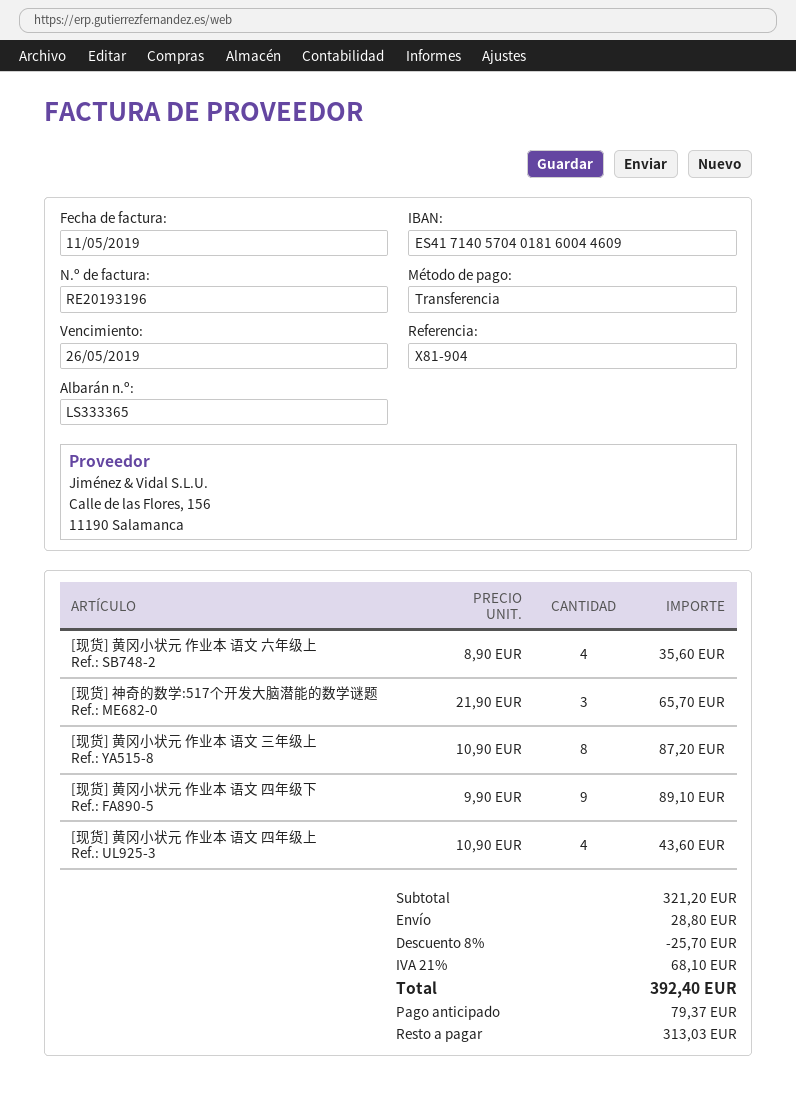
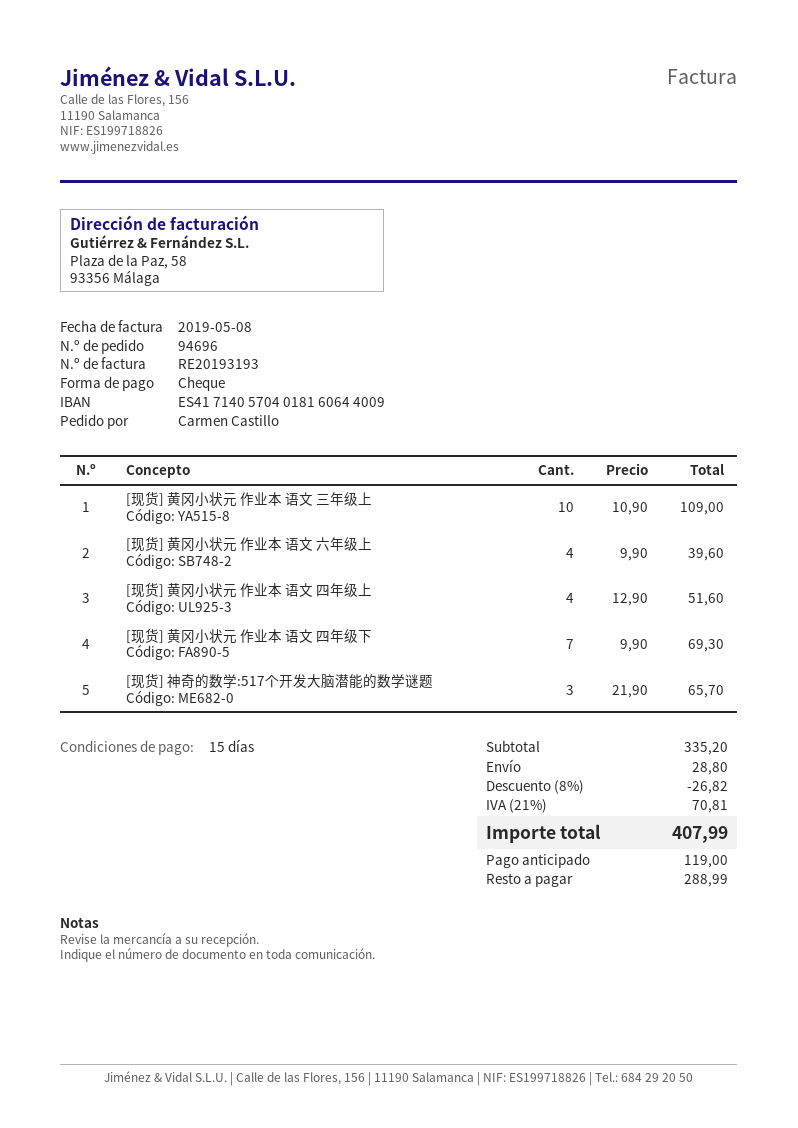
invoice number: RE20193196 -> RE20193193
invoice date: 2019-05-11 -> 2019-05-08
payment method: bank transfer -> cheque
bank account: ES4171405704018160044609 -> ES4171405704018160644009
[现货] 黄冈小状元 作业本 语文 六年级上: 4 x 8.90 = 35.60 -> 4 x 9.90 = 39.60
[现货] 黄冈小状元 作业本 语文 三年级上: 8 x 10.90 = 87.20 -> 10 x 10.90 = 109.00
[现货] 黄冈小状元 作业本 语文 四年级下: 9 x 9.90 = 89.10 -> 7 x 9.90 = 69.30
[现货] 黄冈小状元 作业本 语文 四年级上: 4 x 10.90 = 43.60 -> 4 x 12.90 = 51.60
subtotal: 321.20 -> 335.20
discount: 8% = 25.70 -> 8% = 26.82
tax: 21% = 68.10 -> 21% = 70.81
total: 392.40 -> 407.99
deposit: 79.37 -> 119.00
balance: 313.03 -> 288.99

